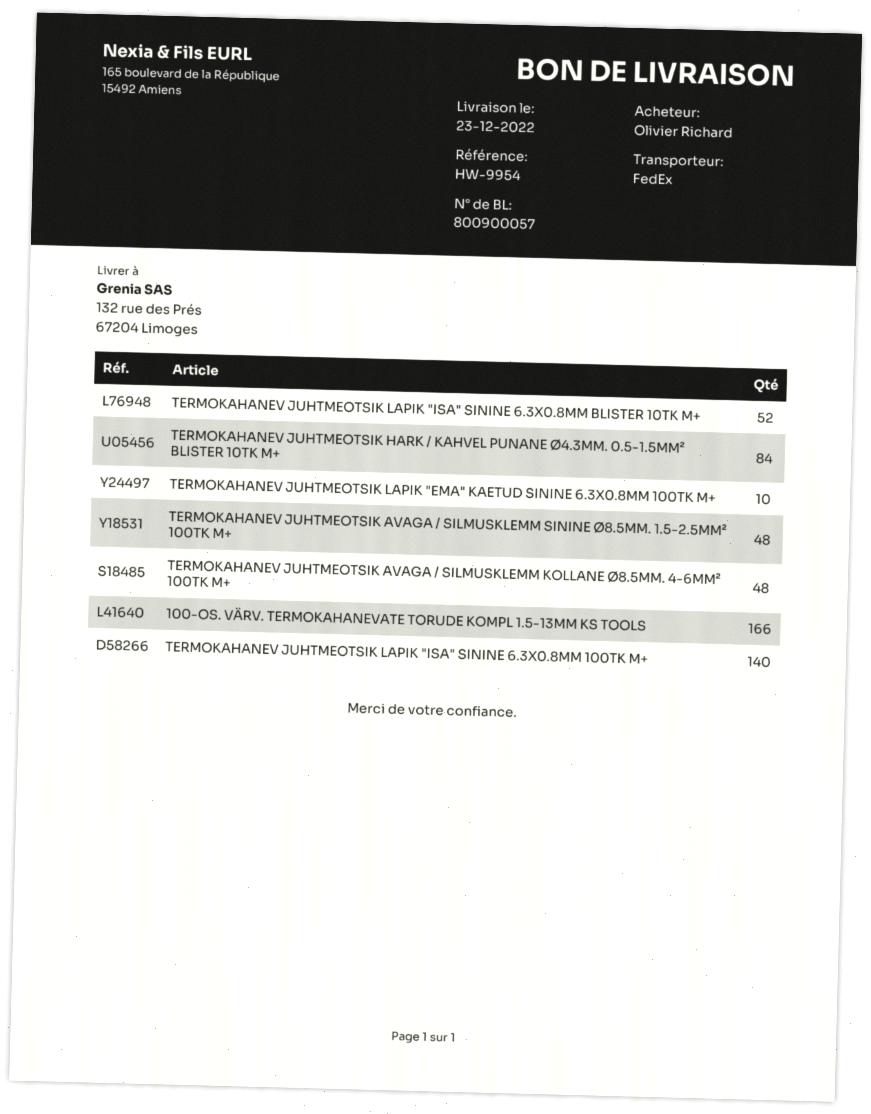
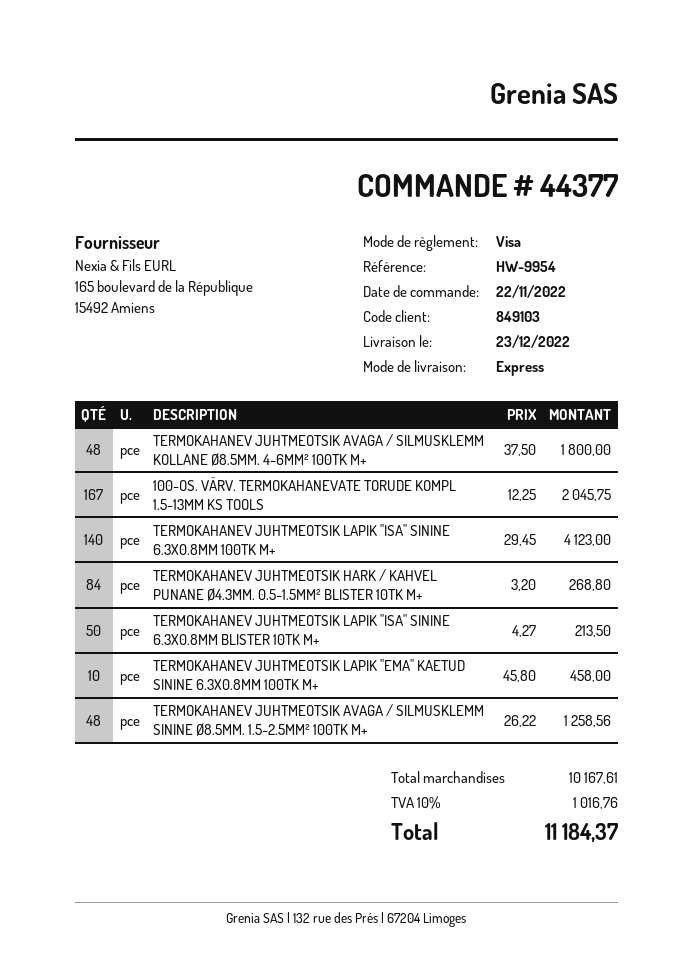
shipping method: FedEx -> express
TERMOKAHANEV JUHTMEOTSIK LAPIK "ISA" SININE 6.3X0.8MM BLISTER 10TK M+: 52 -> 50
100-OS. VÄRV. TERMOKAHANEVATE TORUDE KOMPL 1.5-13MM KS TOOLS: 166 -> 167

